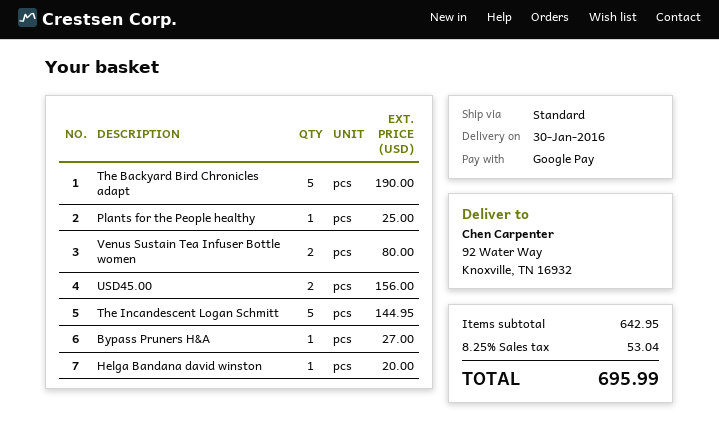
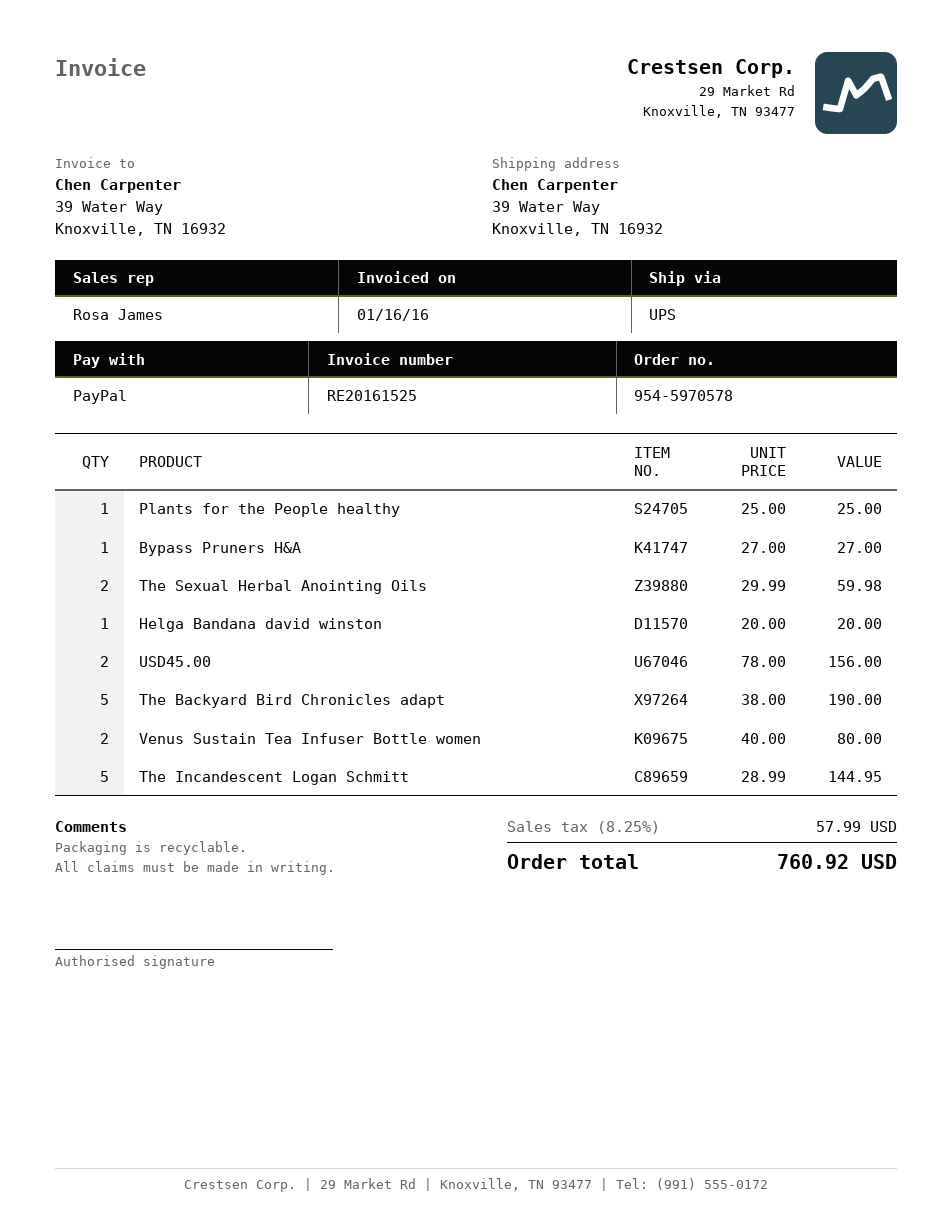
payment method: Google Pay -> PayPal
shipping method: standard -> UPS
ship to: 92 Water Way, Knoxville, TN 16932 -> 39 Water Way, Knoxville, TN 16932
The Sexual Herbal Anointing Oils: none -> 2 for 59.98
tax: 8.25% = 53.04 -> 8.25% = 57.99
total: 695.99 -> 760.92

